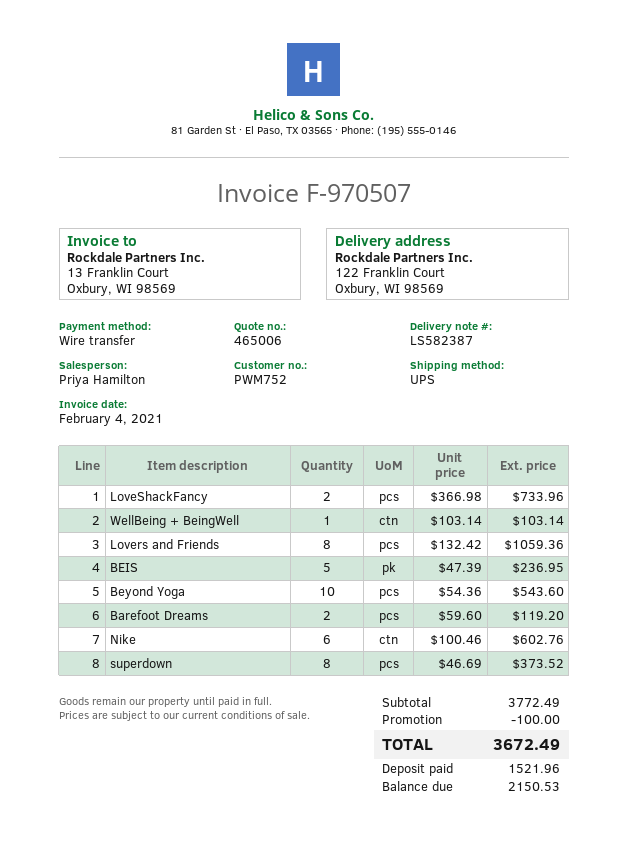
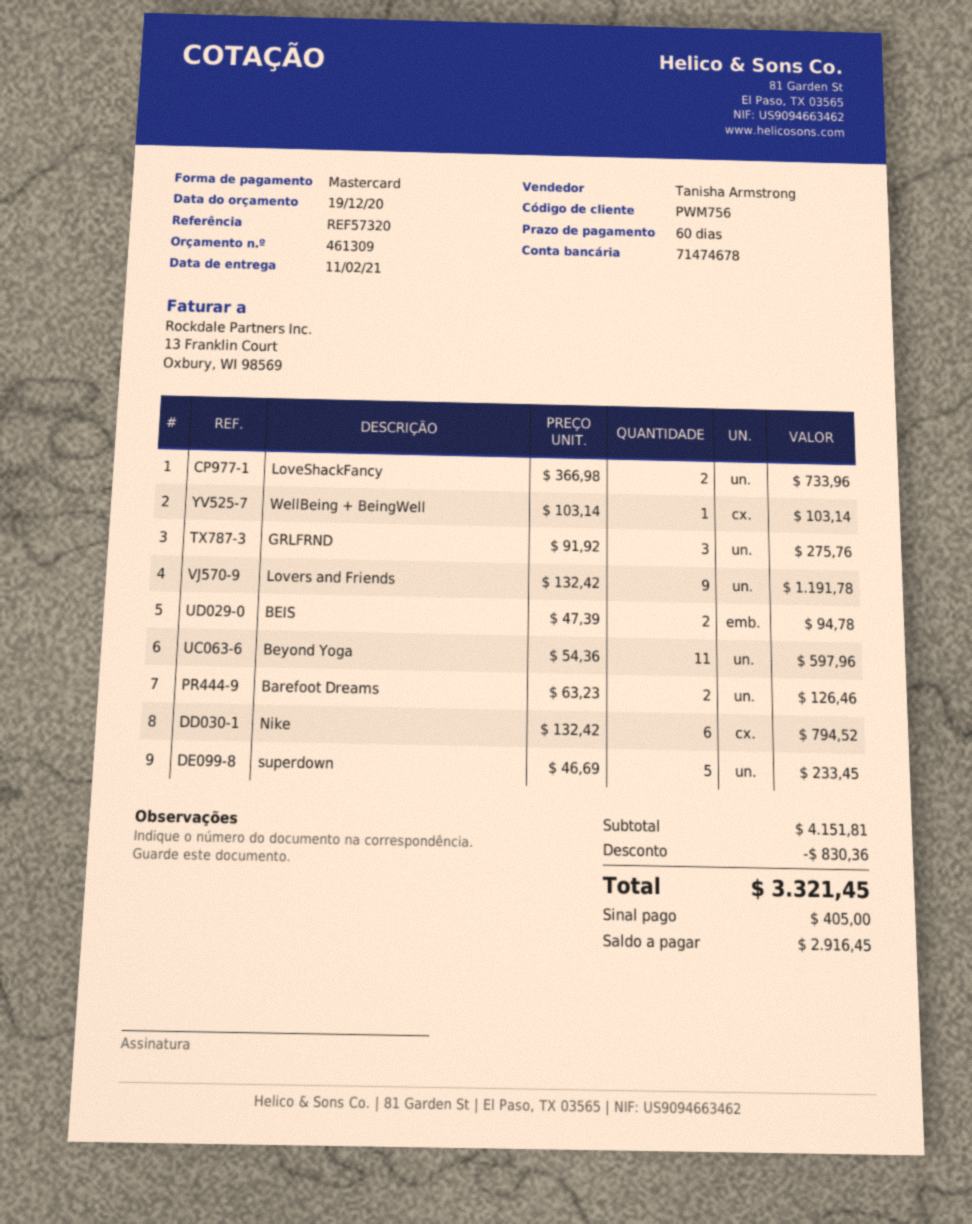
quote number: 465006 -> 461309
customer number: PWM752 -> PWM756
sales rep: Priya Hamilton -> Tanisha Armstrong
payment method: bank transfer -> Mastercard
Lovers and Friends: 8 x 132.42 = 1059.36 -> 9 x 132.42 = 1191.78
BEIS: 5 x 47.39 = 236.95 -> 2 x 47.39 = 94.78
Beyond Yoga: 10 x 54.36 = 543.60 -> 11 x 54.36 = 597.96
Barefoot Dreams: 2 x 59.60 = 119.20 -> 2 x 63.23 = 126.46
Nike: 6 x 100.46 = 602.76 -> 6 x 132.42 = 794.52
superdown: 8 x 46.69 = 373.52 -> 5 x 46.69 = 233.45
GRLFRND: none -> 3 x 91.92 = 275.76
subtotal: 3772.49 -> 4151.81
discount: 100.00 -> 830.36
total: 3672.49 -> 3321.45
deposit: 1521.96 -> 405.00
balance: 2150.53 -> 2916.45

